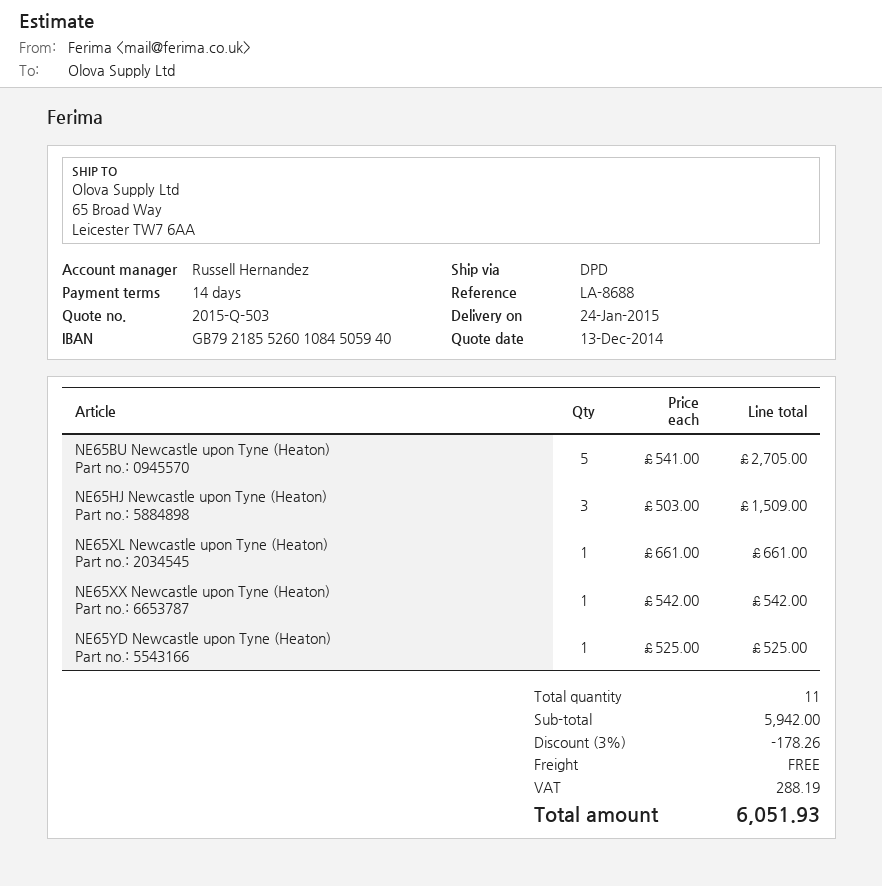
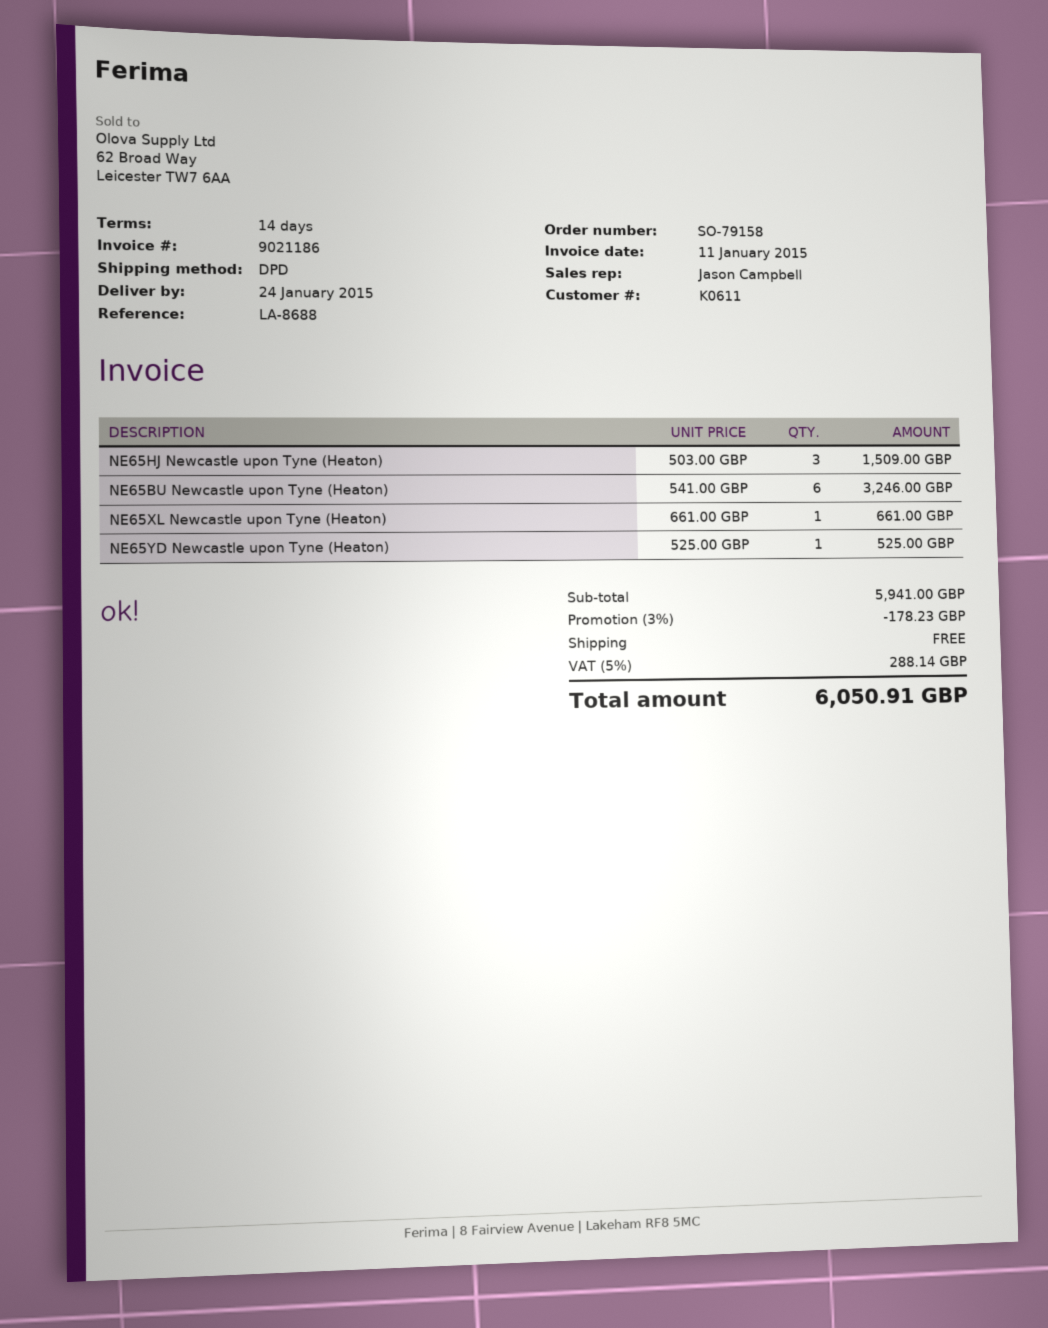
sales rep: Russell Hernandez -> Jason Campbell
NE65BU Newcastle upon Tyne (Heaton): 5 x 541.00 = 2705.00 -> 6 x 541.00 = 3246.00
NE65XX Newcastle upon Tyne (Heaton): 1 x 542.00 = 542.00 -> none
subtotal: 5942.00 -> 5941.00
discount: 3% = 178.26 -> 3% = 178.23
tax: 288.19 -> 288.14
total: 6051.93 -> 6050.91

